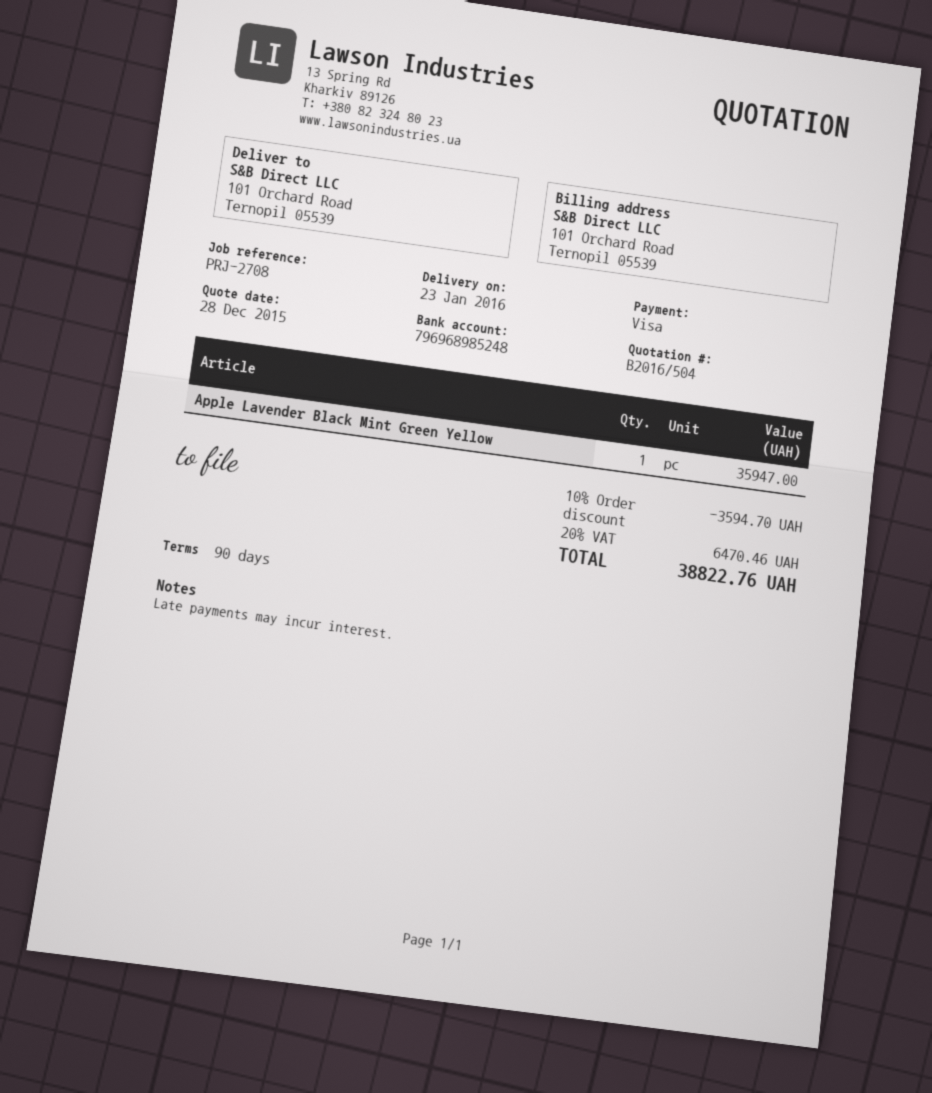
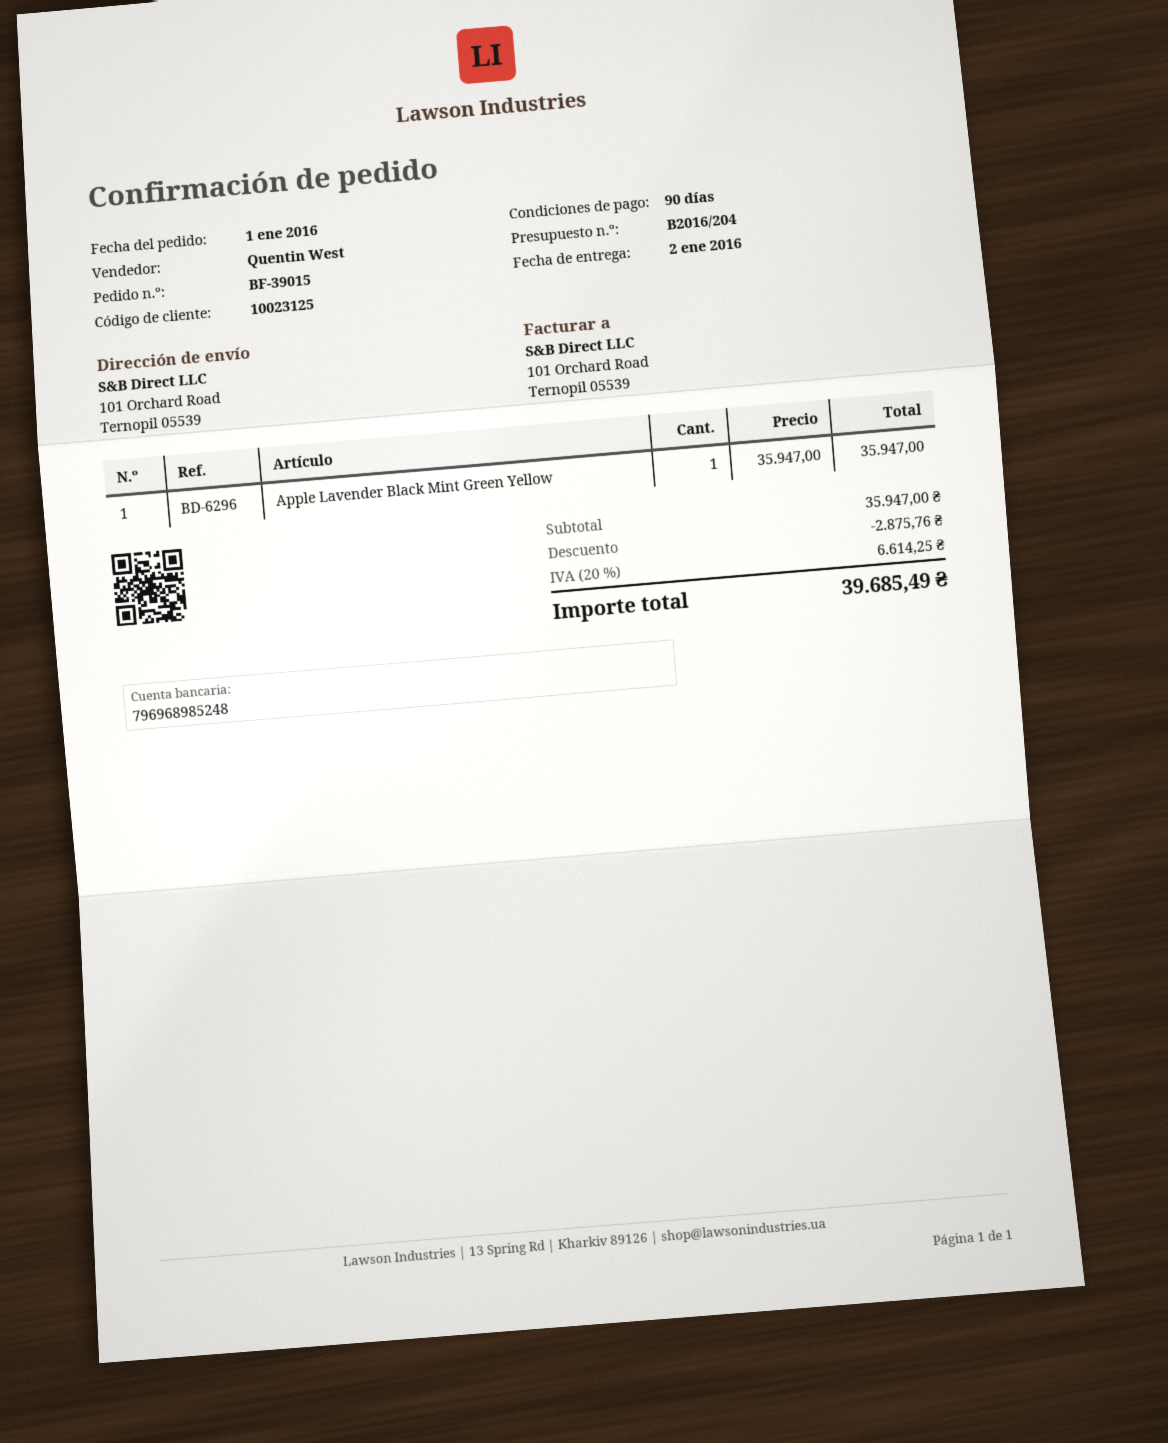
quote number: B2016/504 -> B2016/204
delivery date: 2016-01-23 -> 2016-01-02
discount: 3594.70 -> 2875.76
tax: 20% = 6470.46 -> 20% = 6614.25
total: 38822.76 -> 39685.49

